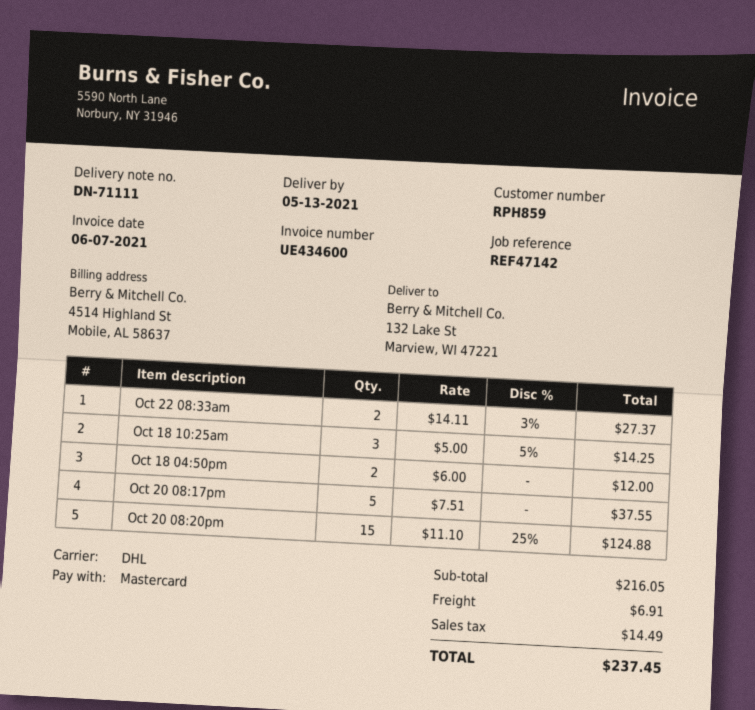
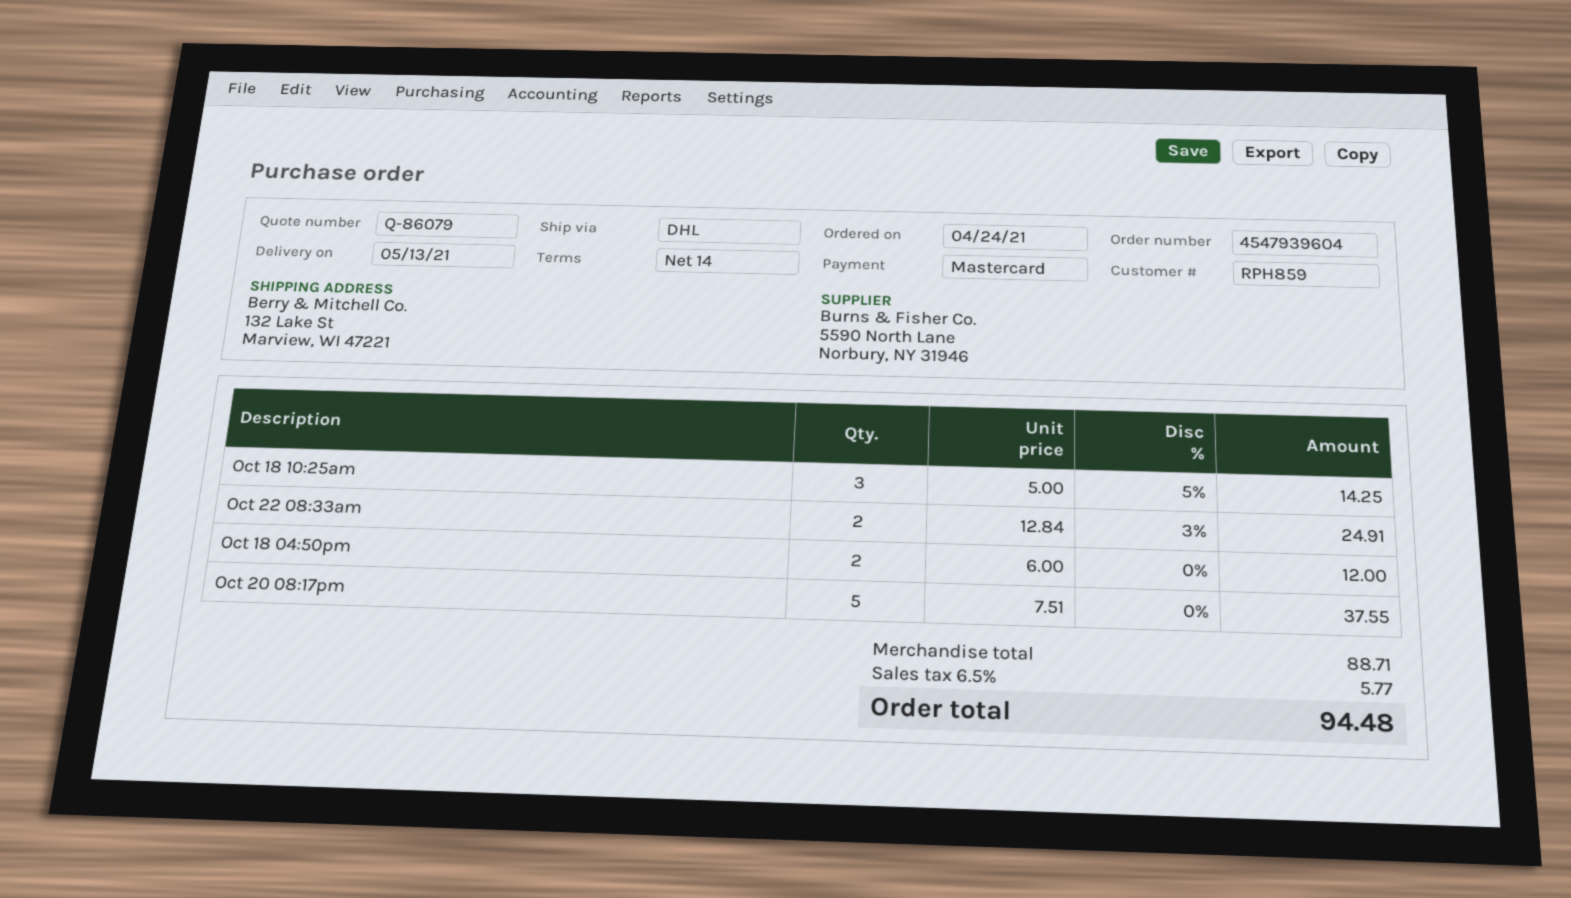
Oct 22 08:33am: 2 x 14.11 - 3% = 27.37 -> 2 x 12.84 - 3% = 24.91
Oct 20 08:20pm: 15 x 11.10 - 25% = 124.88 -> none
subtotal: 216.05 -> 88.71
shipping: 6.91 -> none
tax: 14.49 -> 5.77
total: 237.45 -> 94.48

